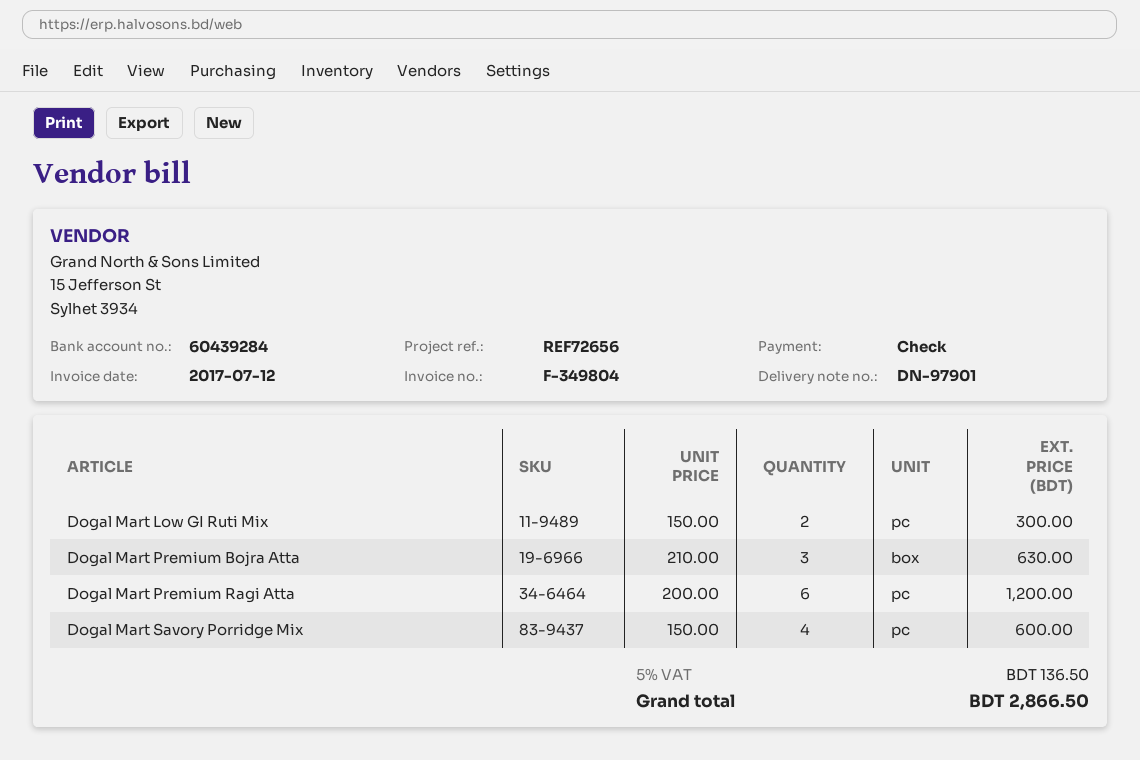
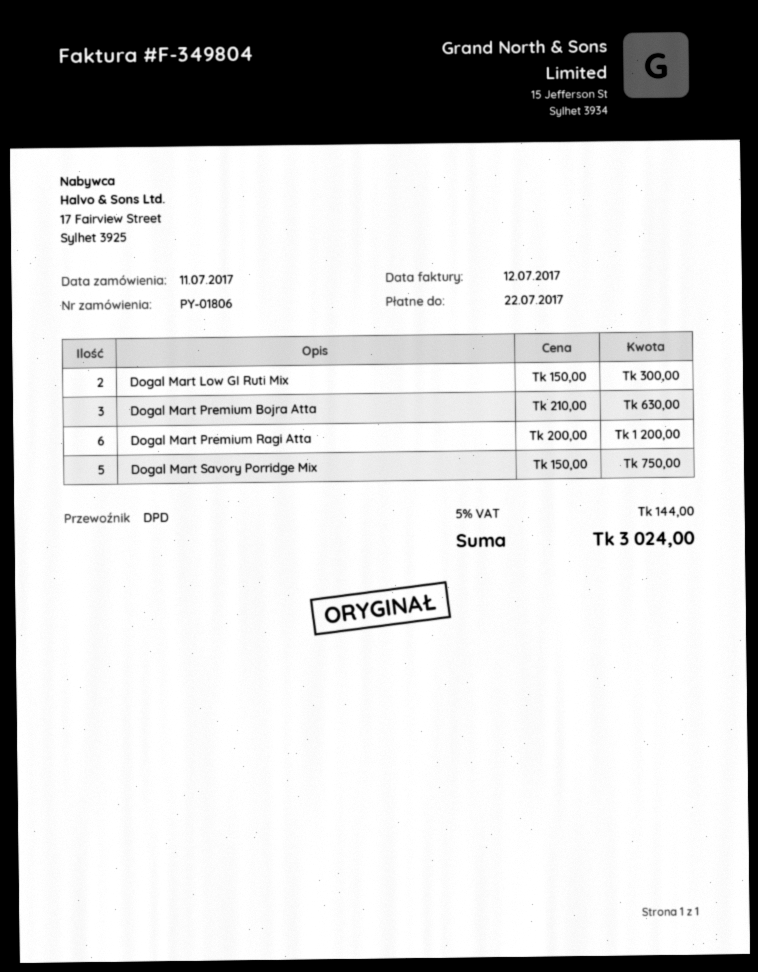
Dogal Mart Savory Porridge Mix: 4 x 150.00 = 600.00 -> 5 x 150.00 = 750.00
tax: 5% = 136.50 -> 5% = 144.00
total: 2866.50 -> 3024.00

